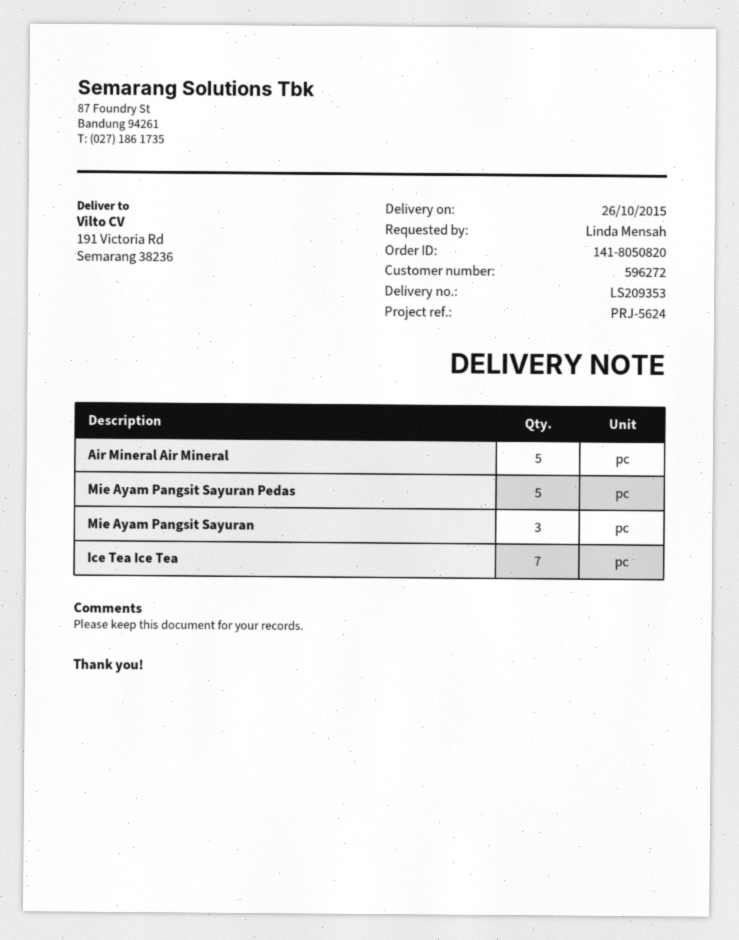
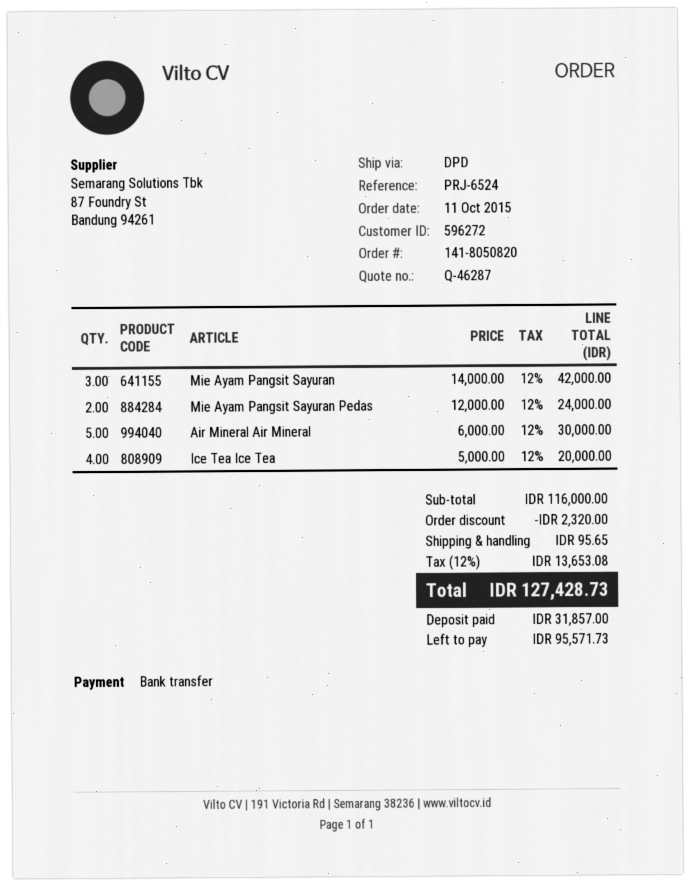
reference: PRJ-5624 -> PRJ-6524
Mie Ayam Pangsit Sayuran Pedas: 5 -> 2
Ice Tea Ice Tea: 7 -> 4

